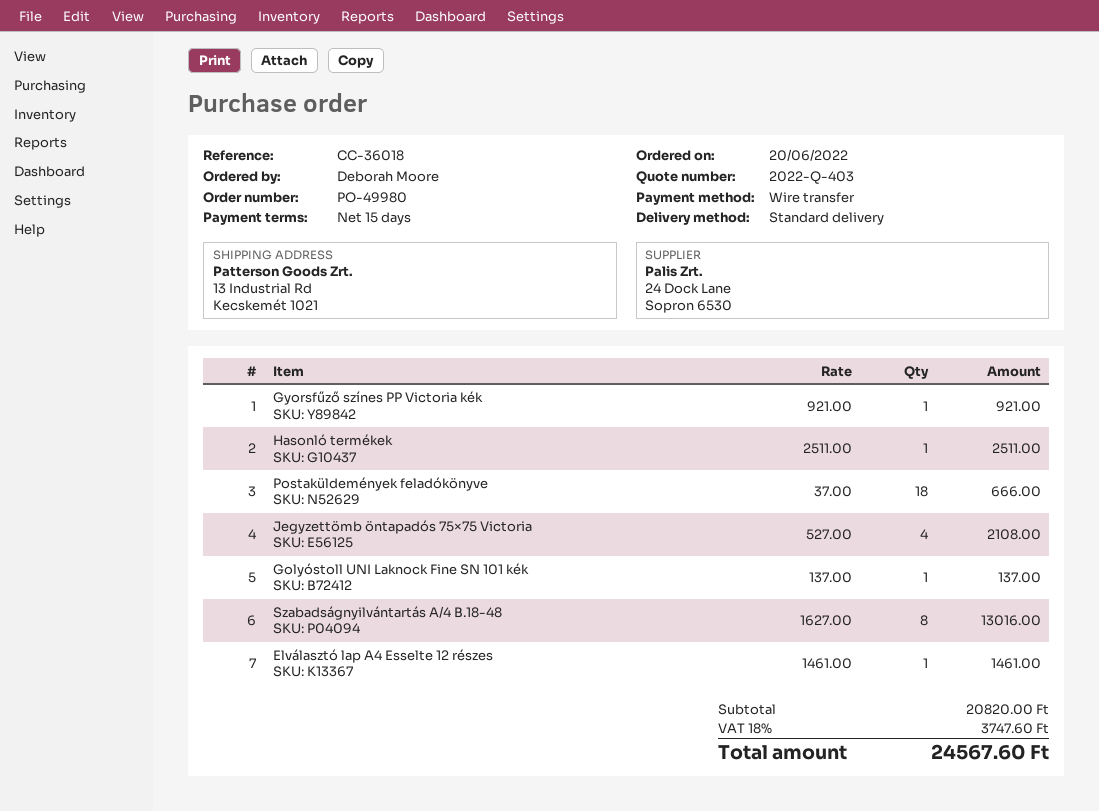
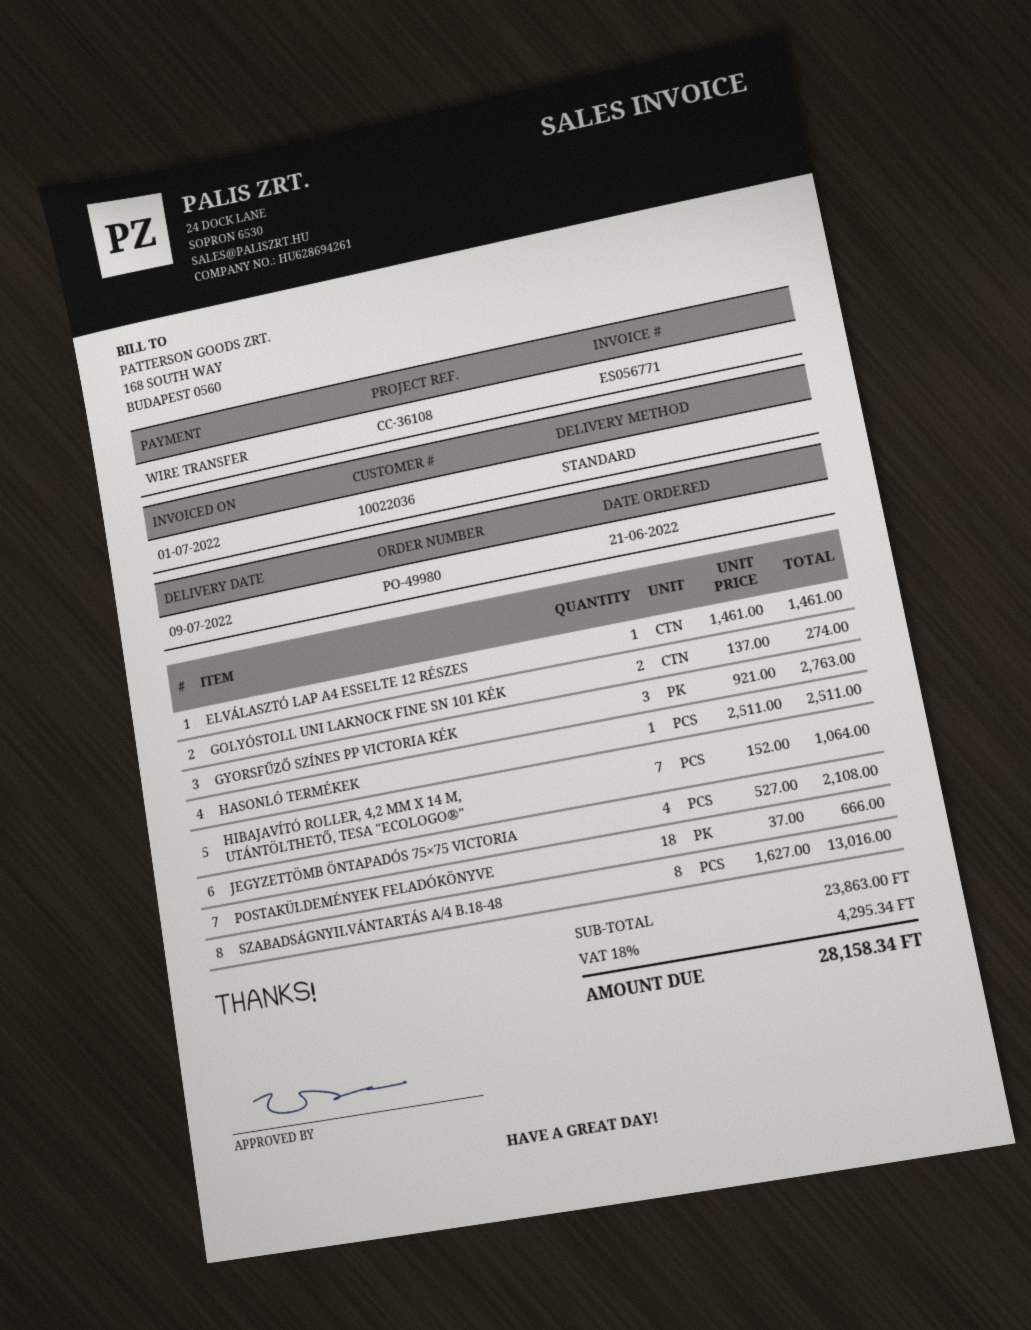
order date: 2022-06-20 -> 2022-06-21
reference: CC-36018 -> CC-36108
Gyorsfűző színes PP Victoria kék: 1 x 921.00 = 921.00 -> 3 x 921.00 = 2763.00
Golyóstoll UNI Laknock Fine SN 101 kék: 1 x 137.00 = 137.00 -> 2 x 137.00 = 274.00
HIBAJAVÍTÓ ROLLER, 4,2 MM X 14 M, UTÁNTÖLTHETŐ, TESA "ECOLOGO®": none -> 7 x 152.00 = 1064.00
subtotal: 20820.00 -> 23863.00
tax: 18% = 3747.60 -> 18% = 4295.34
total: 24567.60 -> 28158.34

